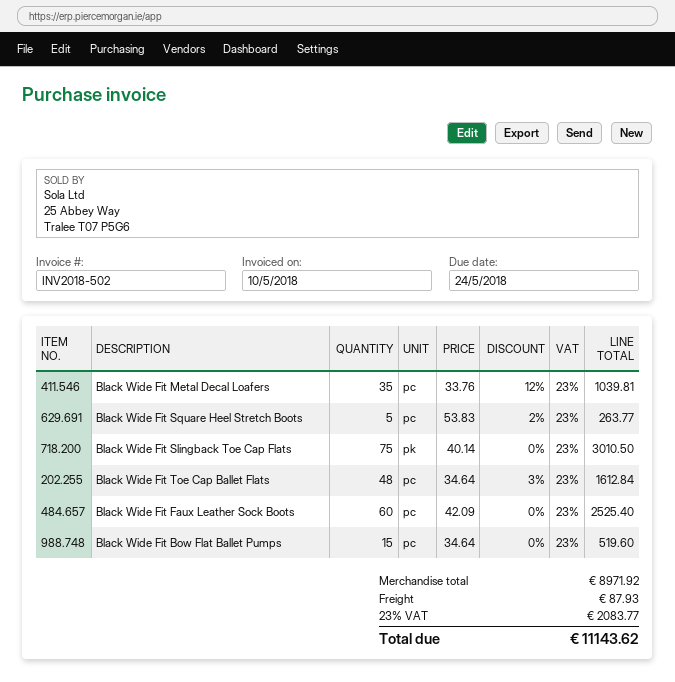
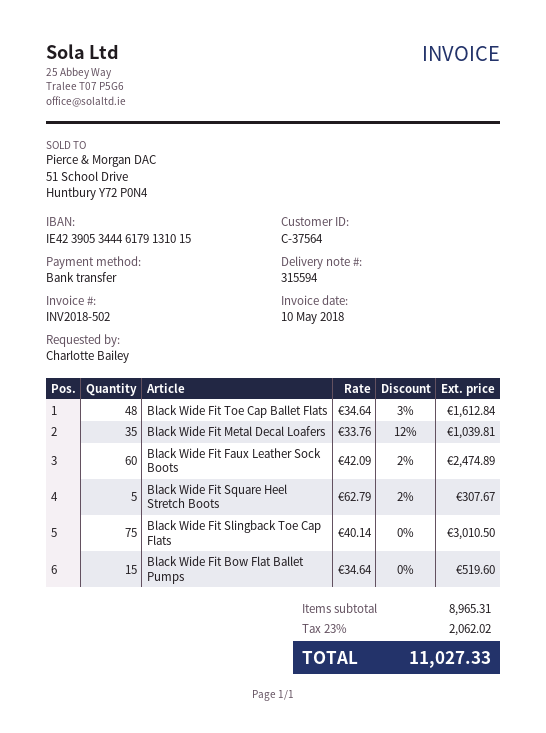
Black Wide Fit Square Heel Stretch Boots: 5 x 53.83 - 2% = 263.77 -> 5 x 62.79 - 2% = 307.67
Black Wide Fit Faux Leather Sock Boots: 60 x 42.09 = 2525.40 -> 60 x 42.09 - 2% = 2474.89
subtotal: 8971.92 -> 8965.31
shipping: 87.93 -> none
tax: 23% = 2083.77 -> 23% = 2062.02
total: 11143.62 -> 11027.33

